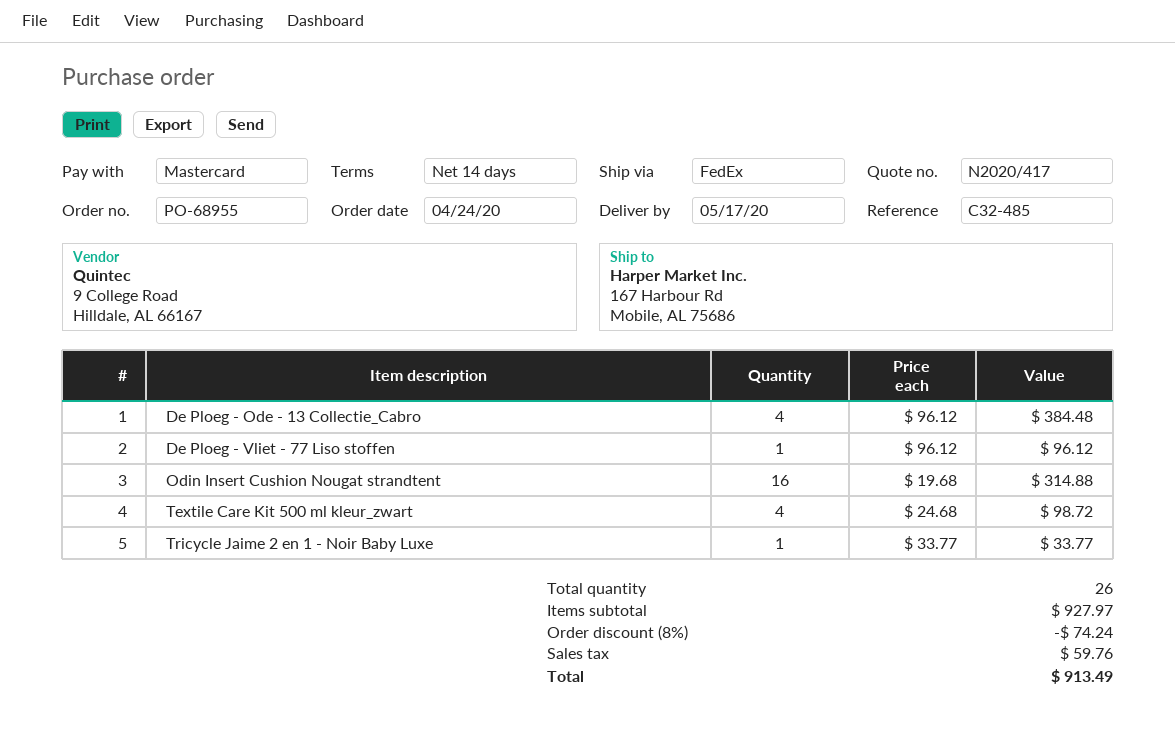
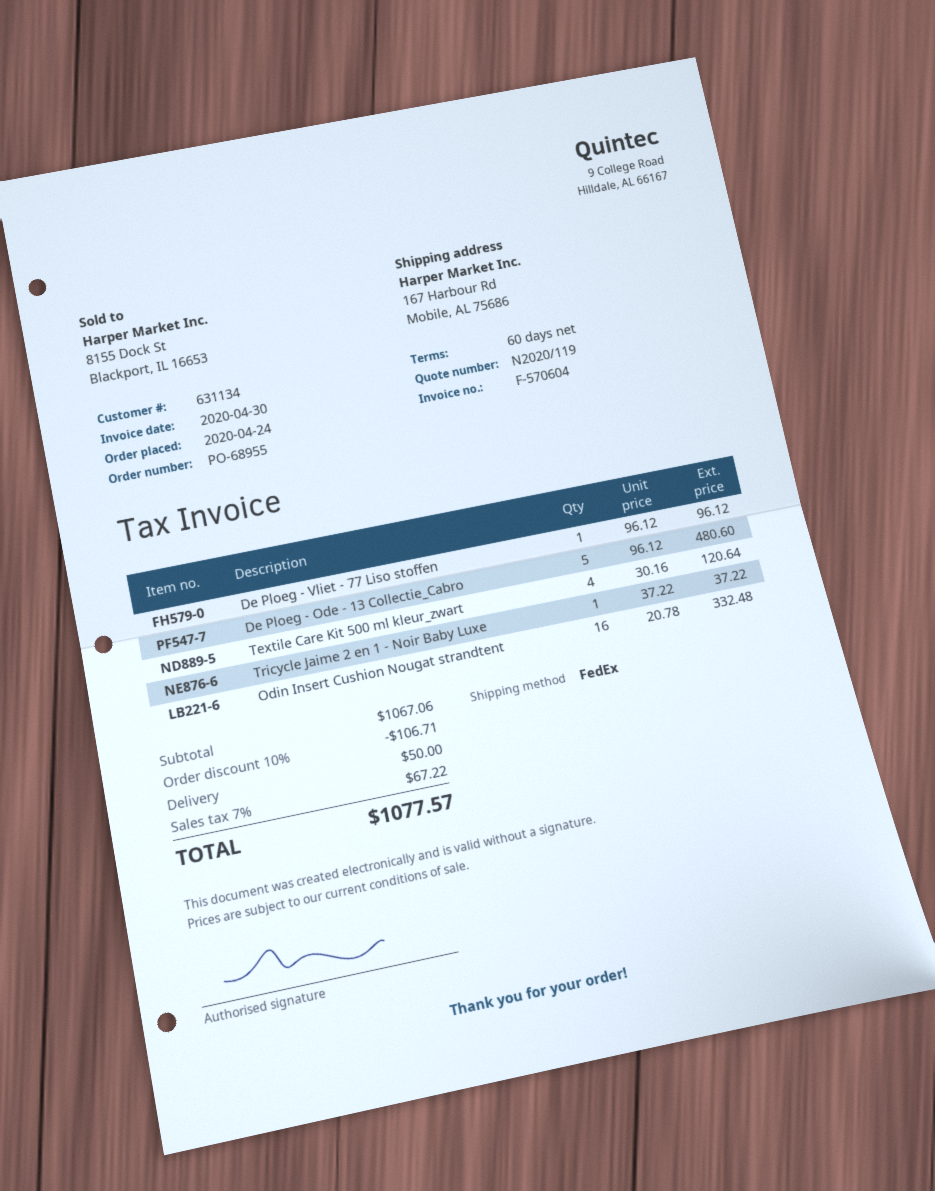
quote number: N2020/417 -> N2020/119
payment terms: 14 days -> 60 days
De Ploeg - Ode - 13 Collectie_Cabro: 4 x 96.12 = 384.48 -> 5 x 96.12 = 480.60
Odin Insert Cushion Nougat strandtent: 16 x 19.68 = 314.88 -> 16 x 20.78 = 332.48
Textile Care Kit 500 ml kleur_zwart: 4 x 24.68 = 98.72 -> 4 x 30.16 = 120.64
Tricycle Jaime 2 en 1 - Noir Baby Luxe: 1 x 33.77 = 33.77 -> 1 x 37.22 = 37.22
subtotal: 927.97 -> 1067.06
discount: 8% = 74.24 -> 10% = 106.71
shipping: none -> 50.00
tax: 59.76 -> 67.22
total: 913.49 -> 1077.57

